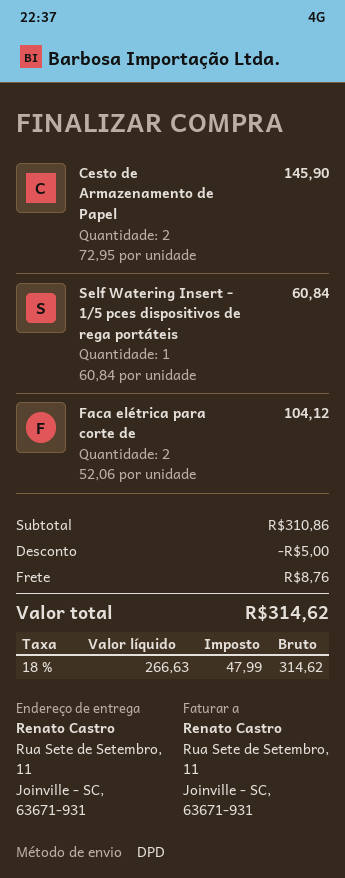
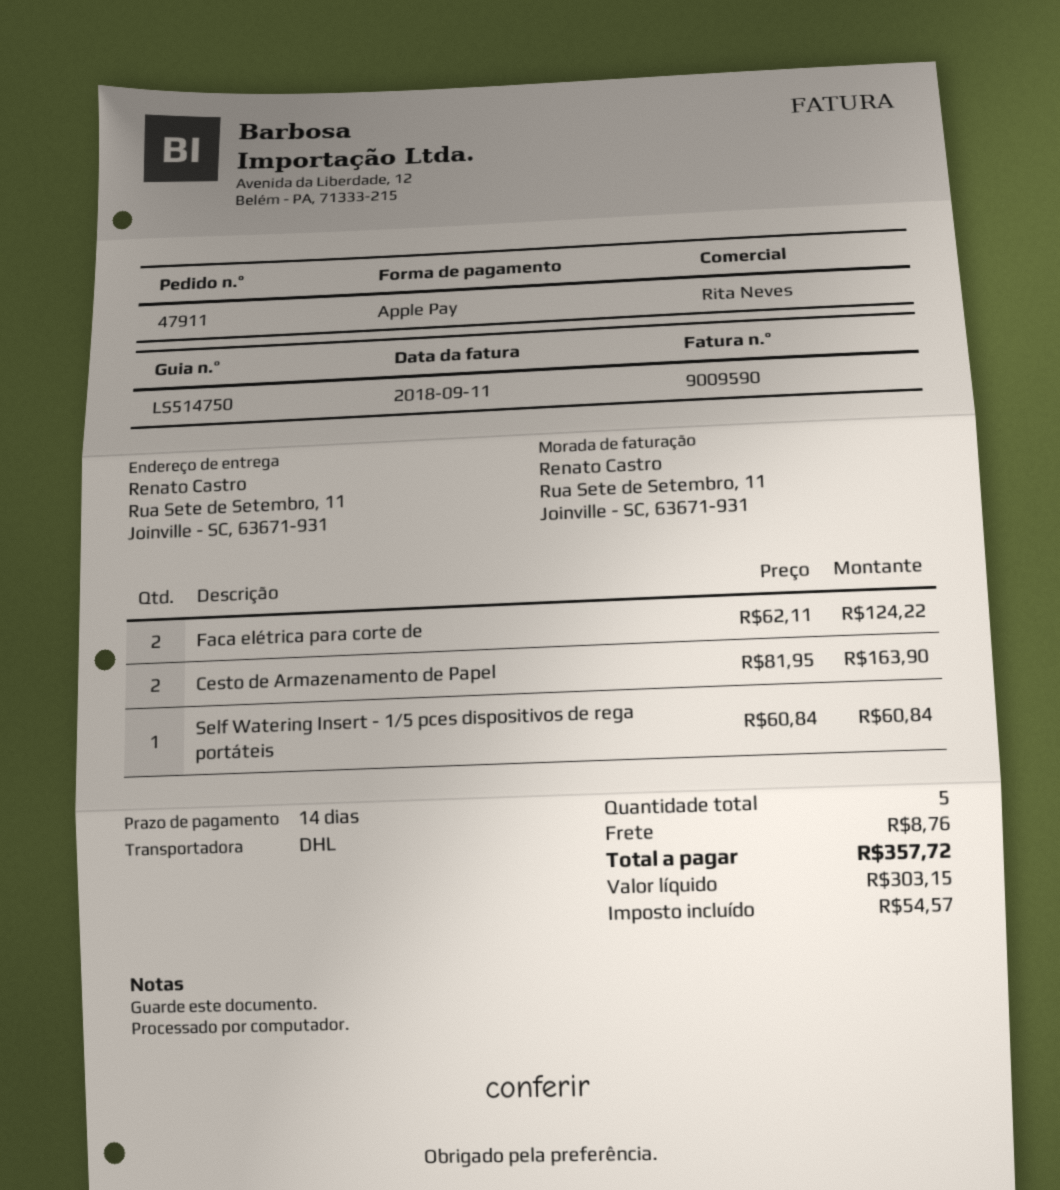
shipping method: DPD -> DHL
Cesto de Armazenamento de Papel: 2 x 72.95 = 145.90 -> 2 x 81.95 = 163.90
Faca elétrica para corte de: 2 x 52.06 = 104.12 -> 2 x 62.11 = 124.22
discount: 5.00 -> none
net: 266.63 -> 303.15
tax: 47.99 -> 54.57
total: 314.62 -> 357.72

